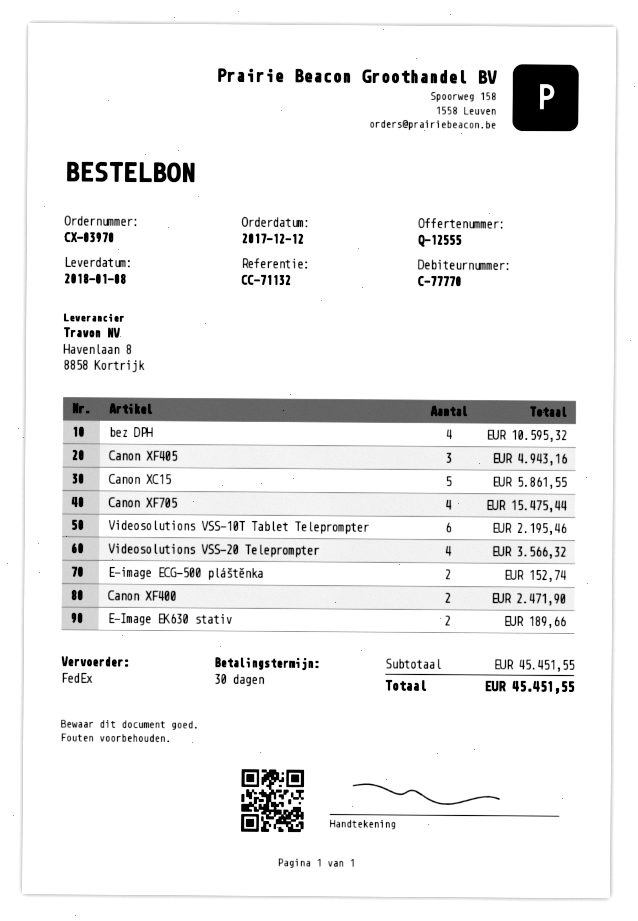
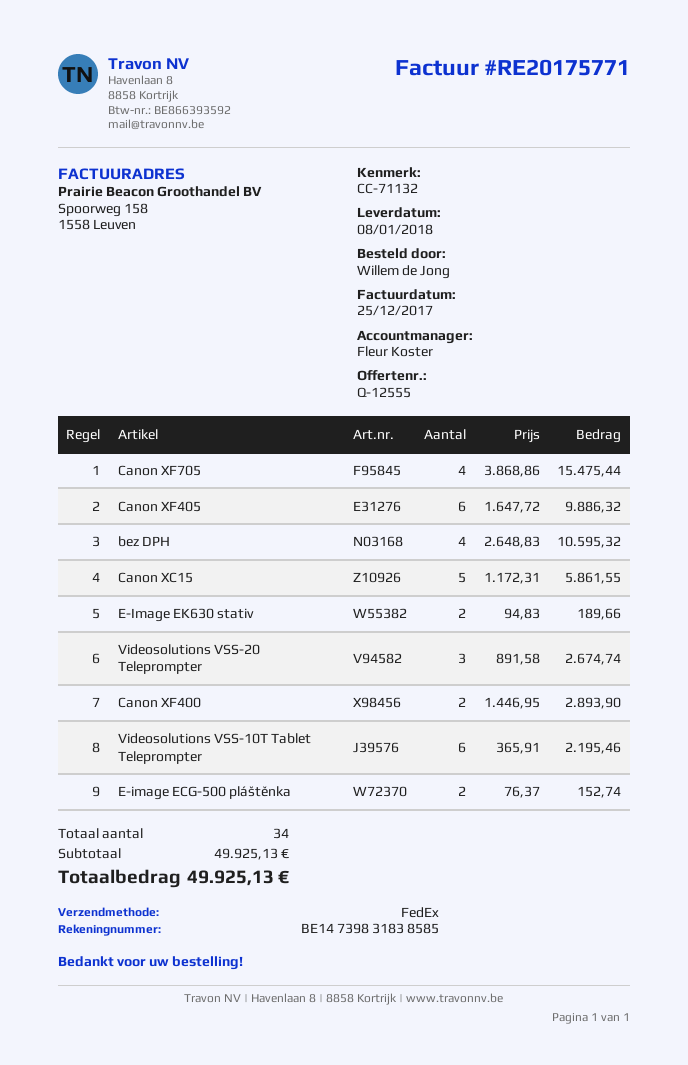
Canon XF405: 3 for 4943.16 -> 6 for 9886.32
Videosolutions VSS-20 Teleprompter: 4 for 3566.32 -> 3 for 2674.74
Canon XF400: 2 for 2471.90 -> 2 for 2893.90
subtotal: 45451.55 -> 49925.13
total: 45451.55 -> 49925.13

